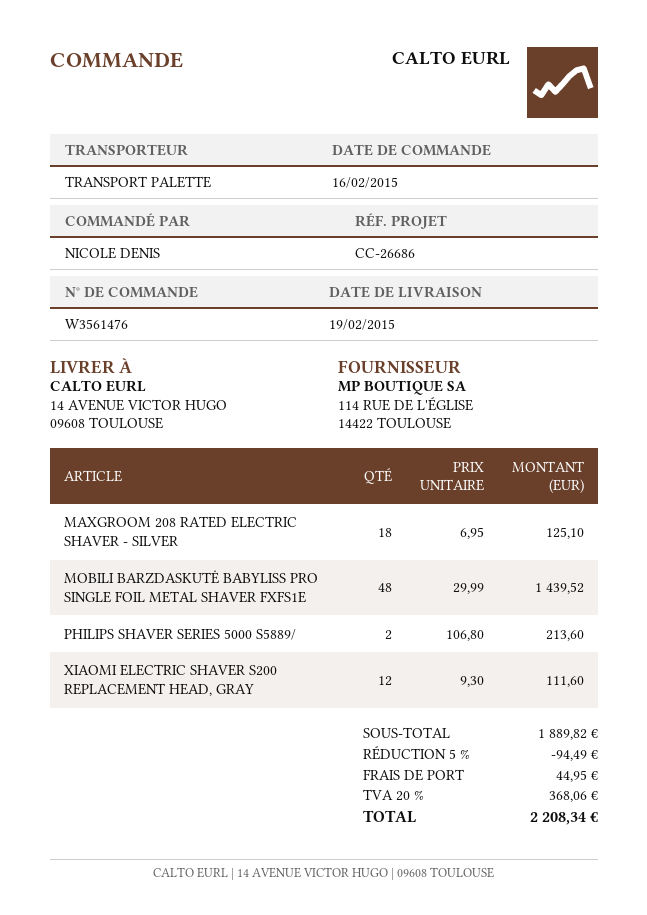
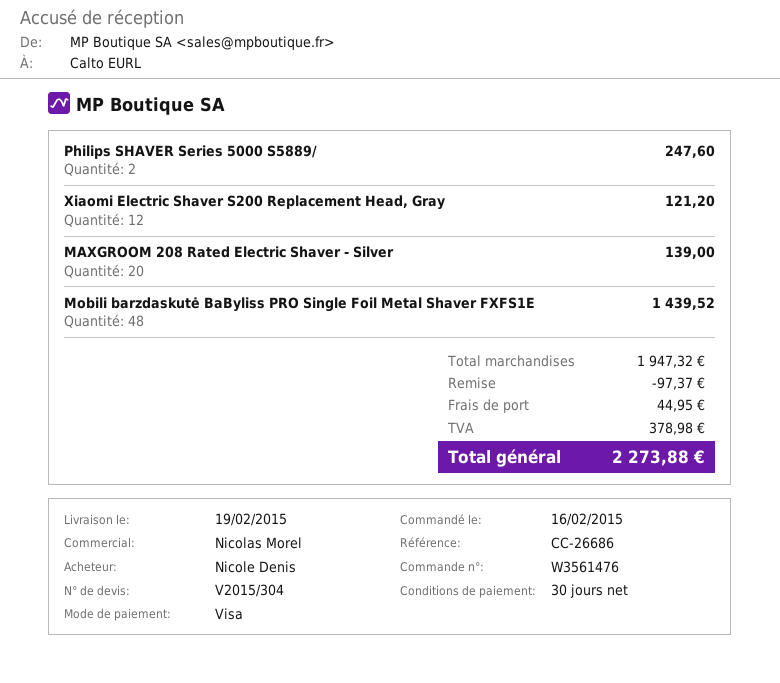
MAXGROOM 208 RATED ELECTRIC SHAVER - SILVER: 18 for 125.10 -> 20 for 139.00
PHILIPS SHAVER SERIES 5000 S5889/: 2 for 213.60 -> 2 for 247.60
XIAOMI ELECTRIC SHAVER S200 REPLACEMENT HEAD, GRAY: 12 for 111.60 -> 12 for 121.20
subtotal: 1889.82 -> 1947.32
discount: 94.49 -> 97.37
tax: 368.06 -> 378.98
total: 2208.34 -> 2273.88

